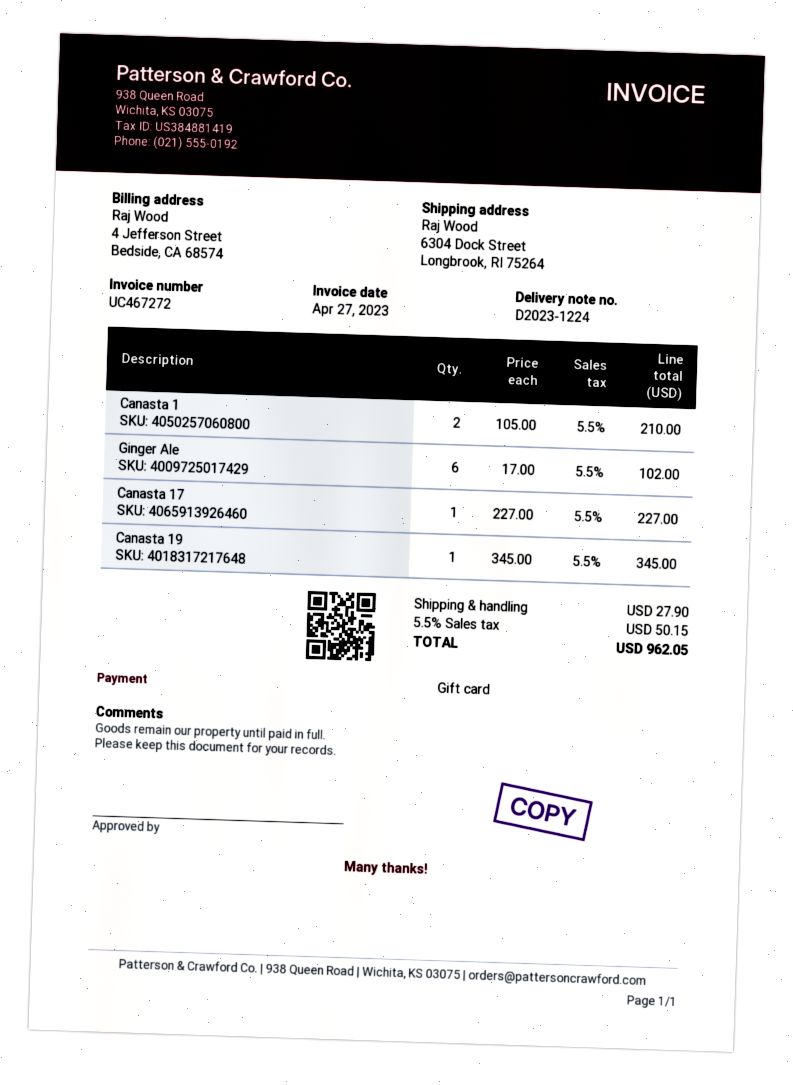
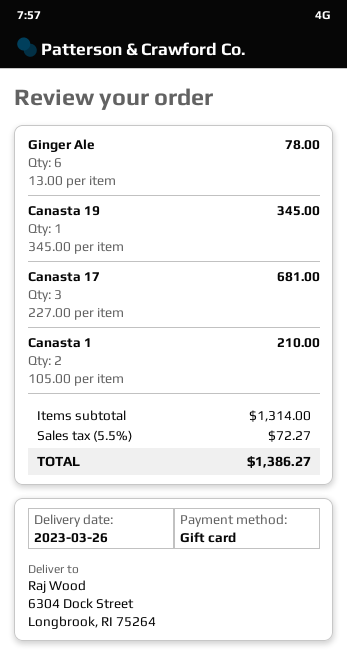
Ginger Ale: 6 x 17.00 = 102.00 -> 6 x 13.00 = 78.00
Canasta 17: 1 x 227.00 = 227.00 -> 3 x 227.00 = 681.00
shipping: 27.90 -> none
tax: 5.5% = 50.15 -> 5.5% = 72.27
total: 962.05 -> 1386.27

